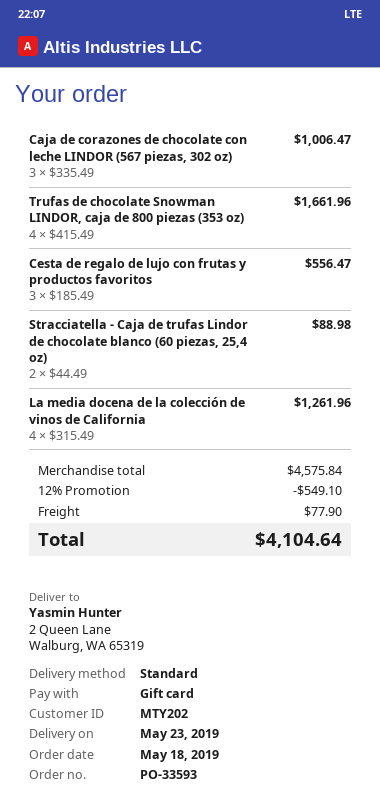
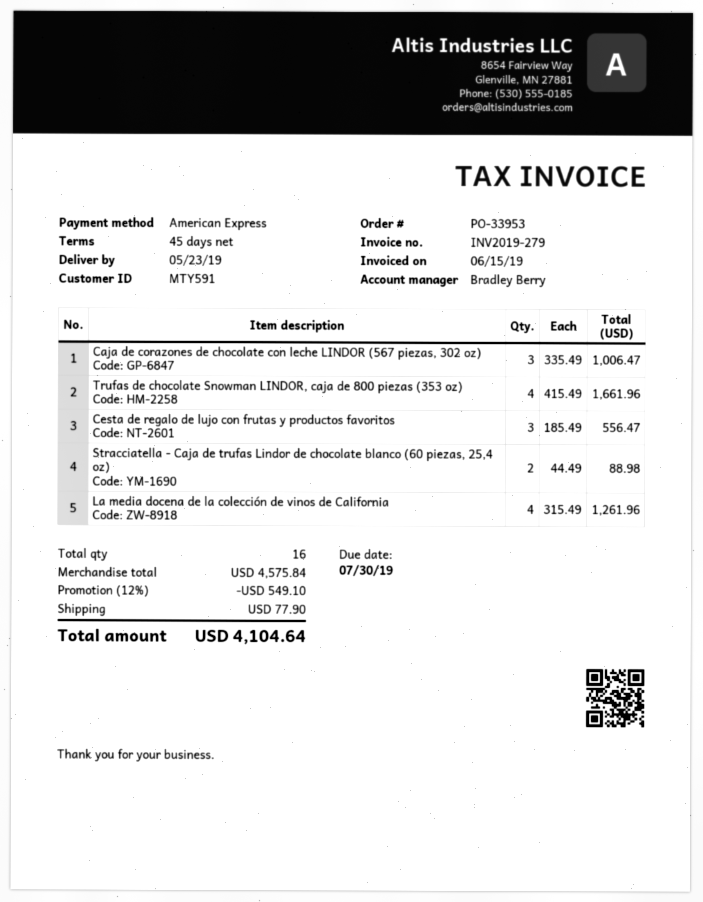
order number: PO-33593 -> PO-33953
customer number: MTY202 -> MTY591
payment method: gift card -> American Express

